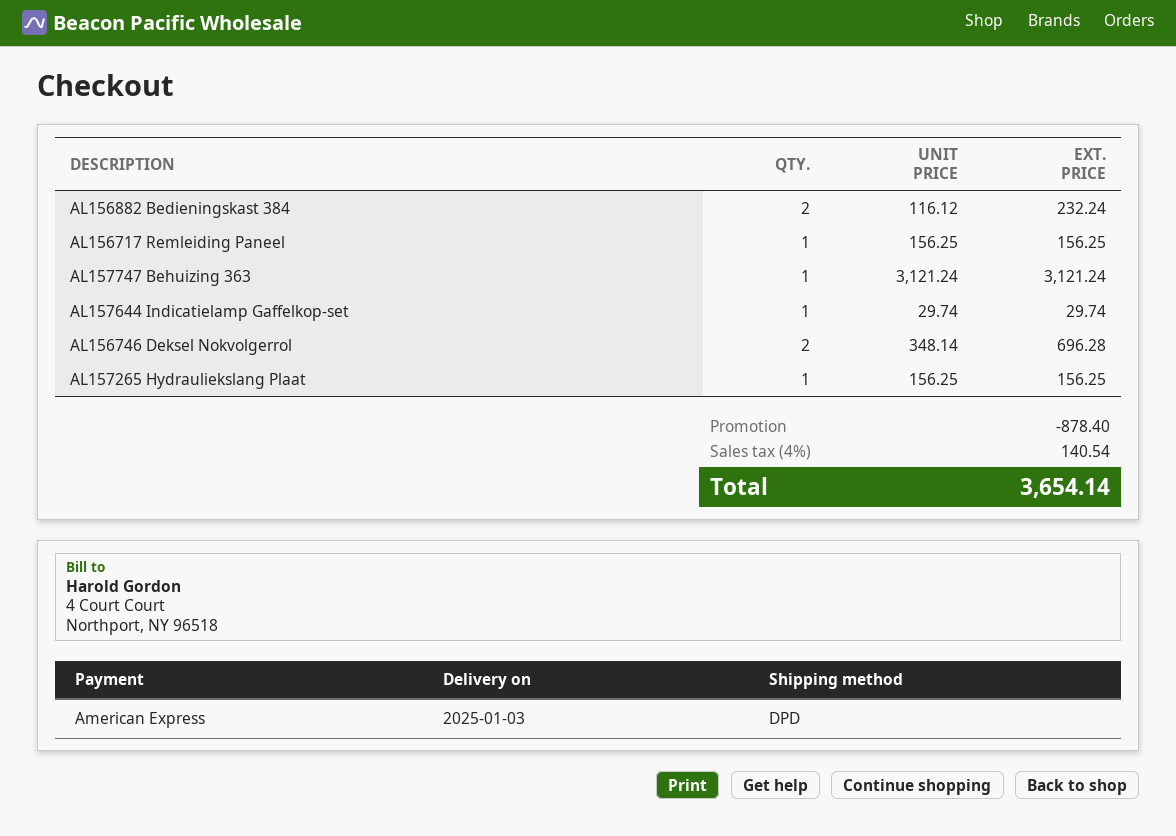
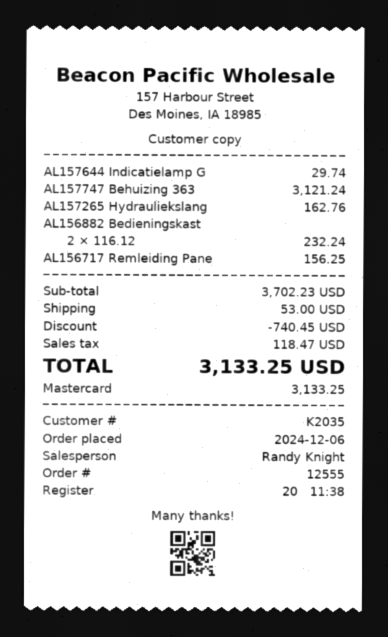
payment method: American Express -> Mastercard
AL156746 Deksel Nokvolgerrol: 2 x 348.14 = 696.28 -> none
AL157265 Hydrauliekslang Plaat: 1 x 156.25 = 156.25 -> 1 x 162.76 = 162.76
discount: 878.40 -> 740.45
shipping: none -> 53.00
tax: 140.54 -> 118.47
total: 3654.14 -> 3133.25

